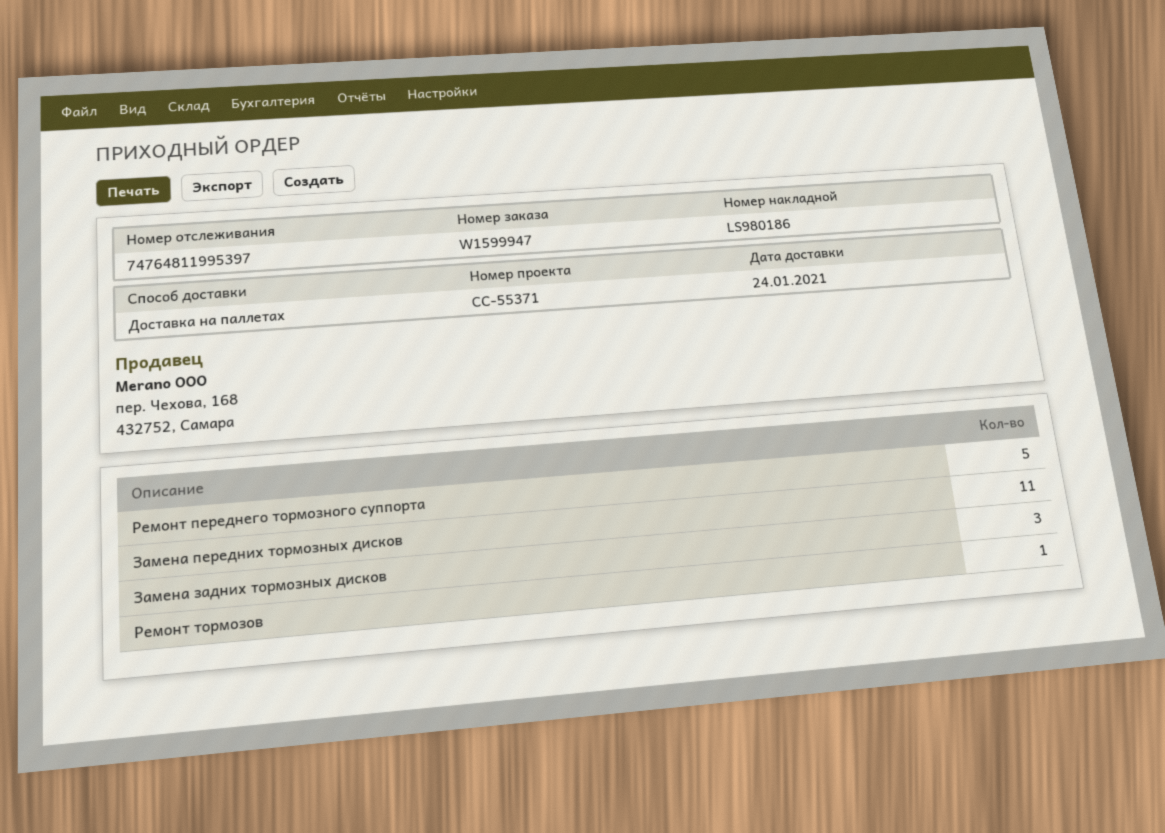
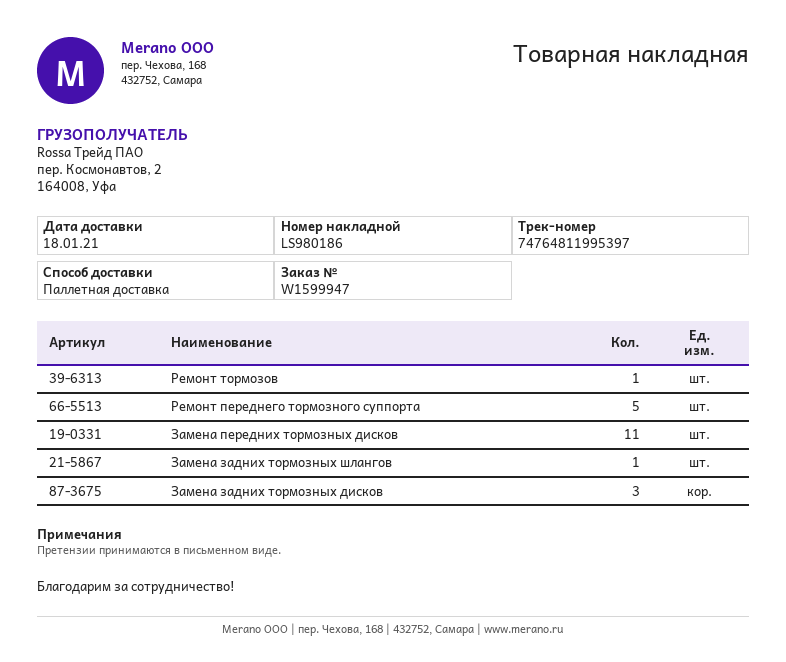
delivery date: 2021-01-24 -> 2021-01-18
Замена задних тормозных шлангов: none -> 1

